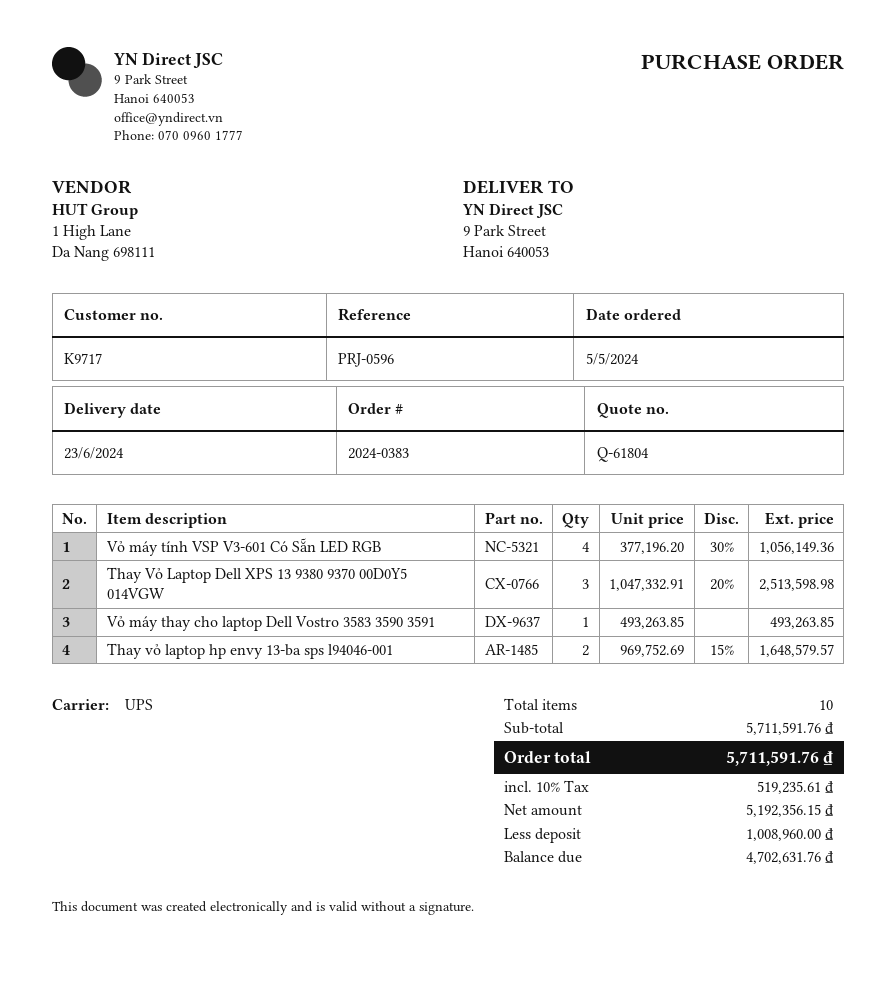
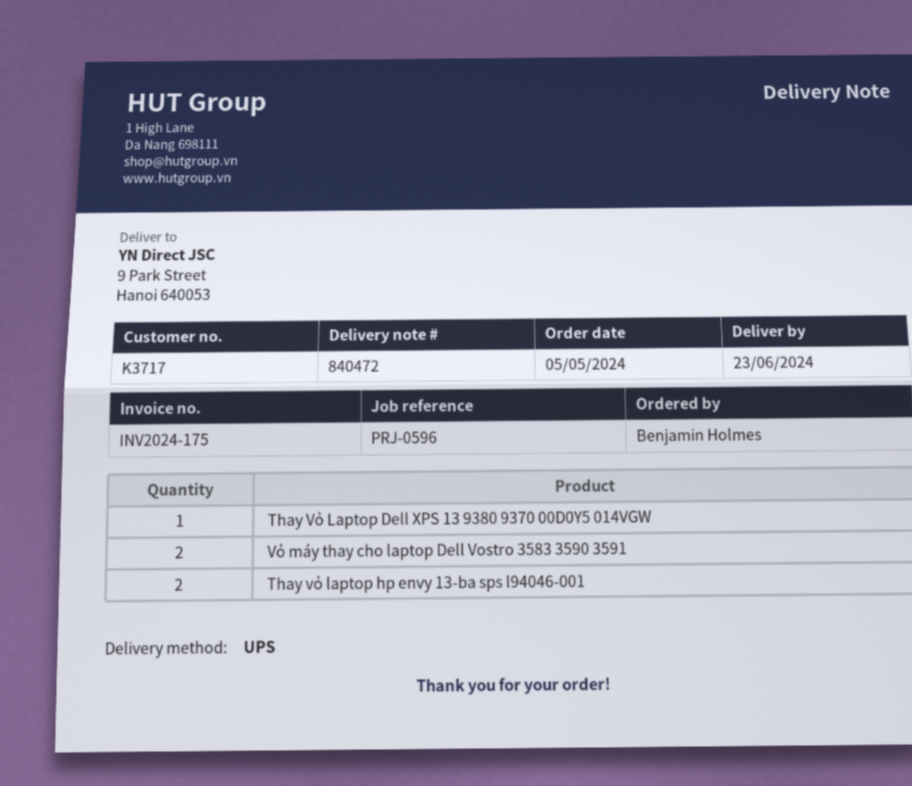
customer number: K9717 -> K3717
Vỏ máy tính VSP V3-601 Có Sẵn LED RGB: 4 -> none
Thay Vỏ Laptop Dell XPS 13 9380 9370 00D0Y5 014VGW: 3 -> 1
Vỏ máy thay cho laptop Dell Vostro 3583 3590 3591: 1 -> 2

